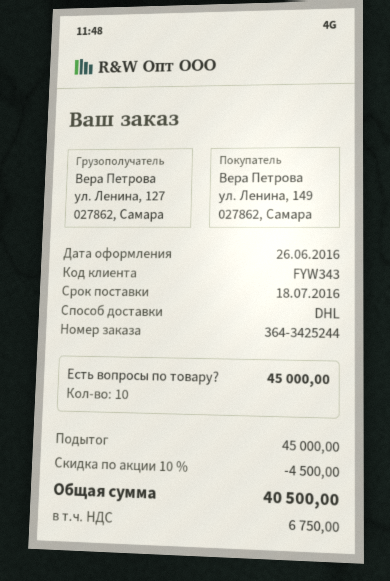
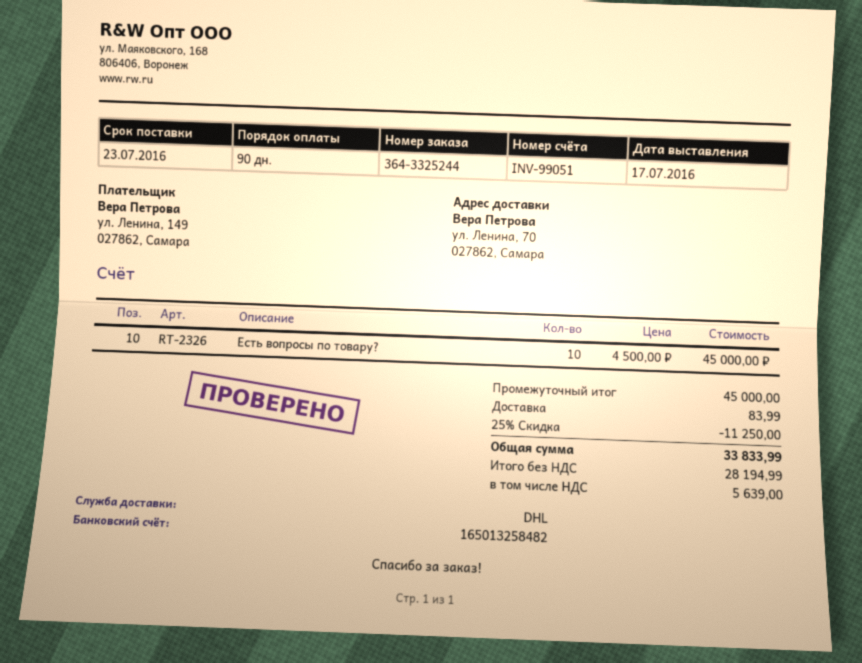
order number: 364-3425244 -> 364-3325244
delivery date: 2016-07-18 -> 2016-07-23
ship to: ул. Ленина, 127, 027862, Самара -> ул. Ленина, 70, 027862, Самара
discount: 10% = 4500.00 -> 25% = 11250.00
shipping: none -> 83.99
tax: 6750.00 -> 5639.00
total: 40500.00 -> 33833.99

